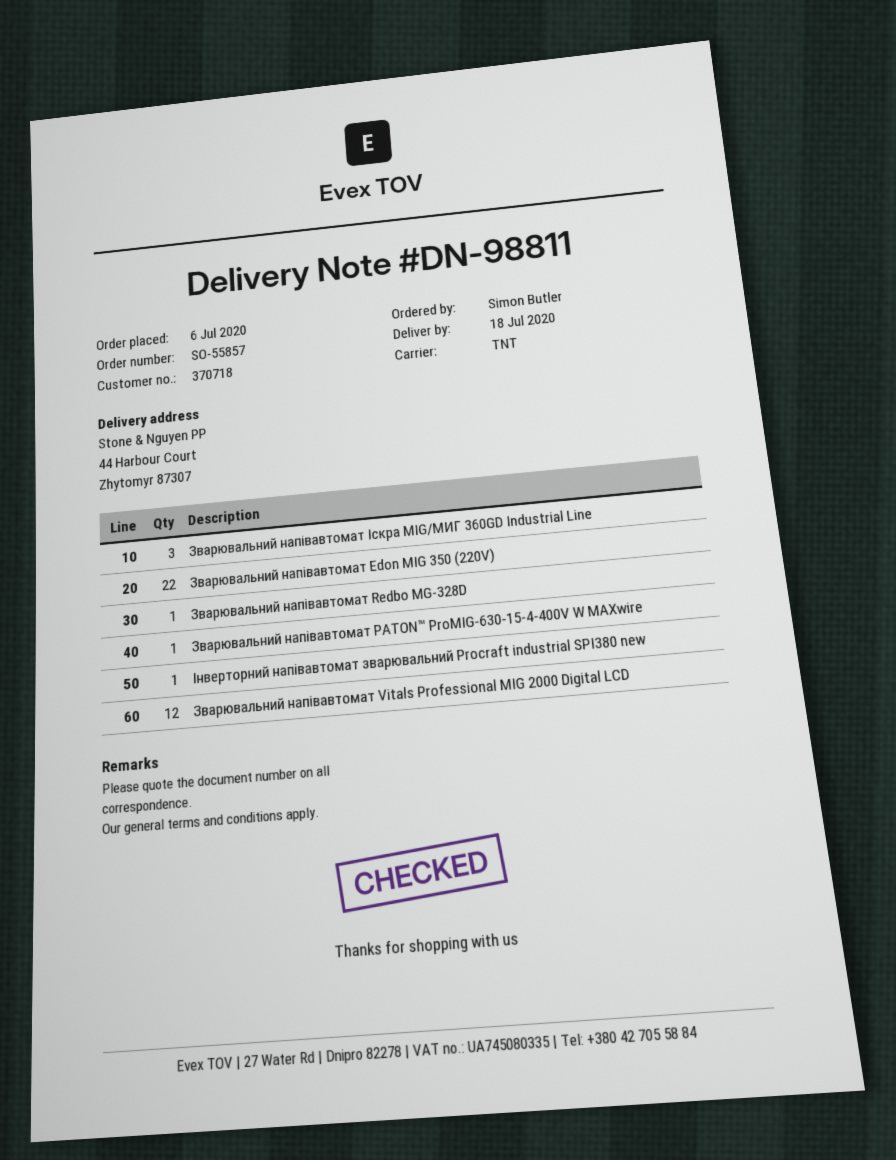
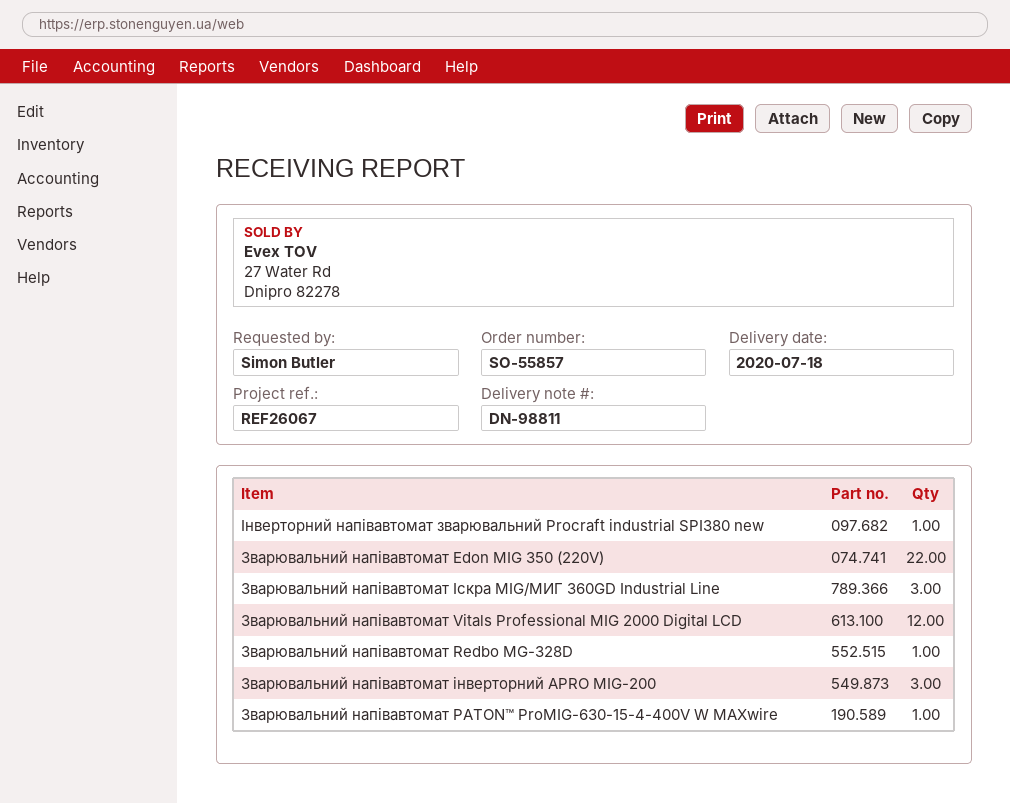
Зварювальний напівавтомат інверторний APRO MIG-200: none -> 3

